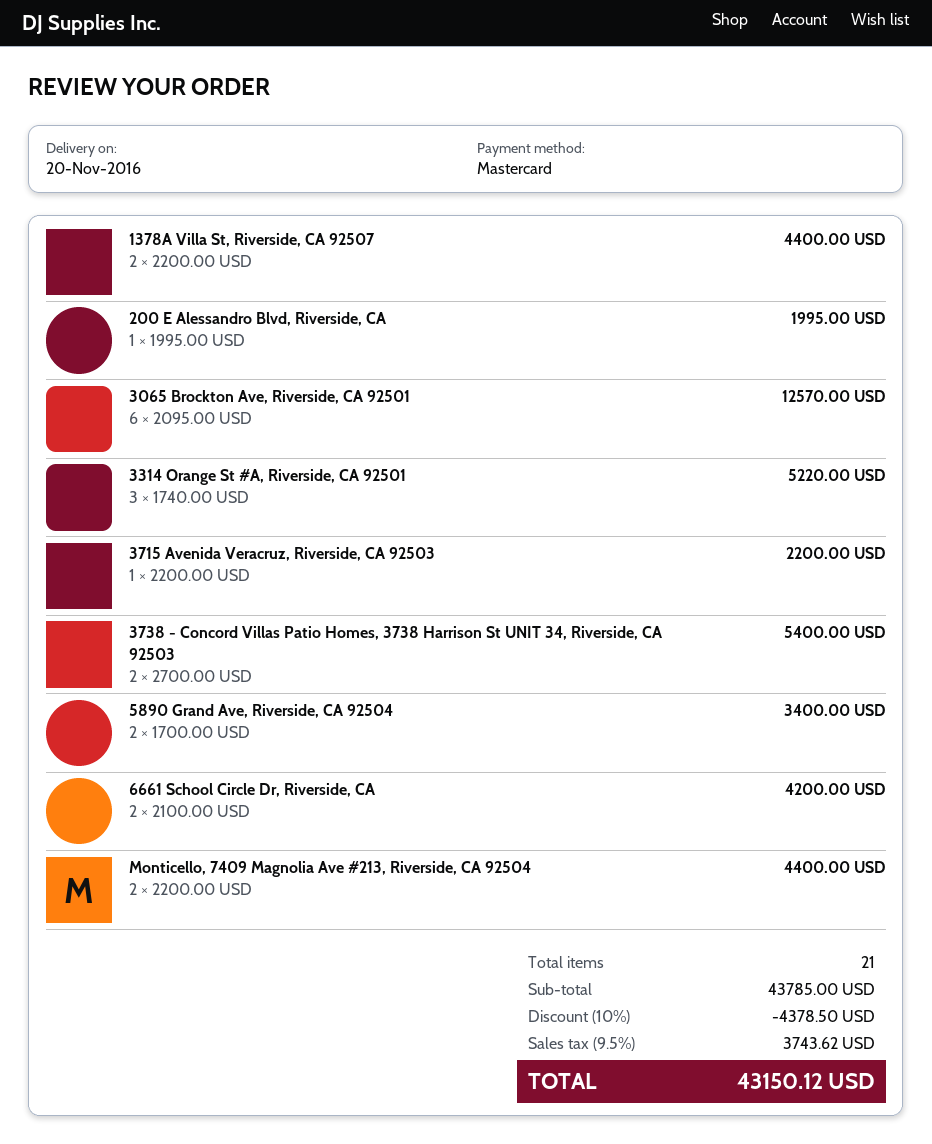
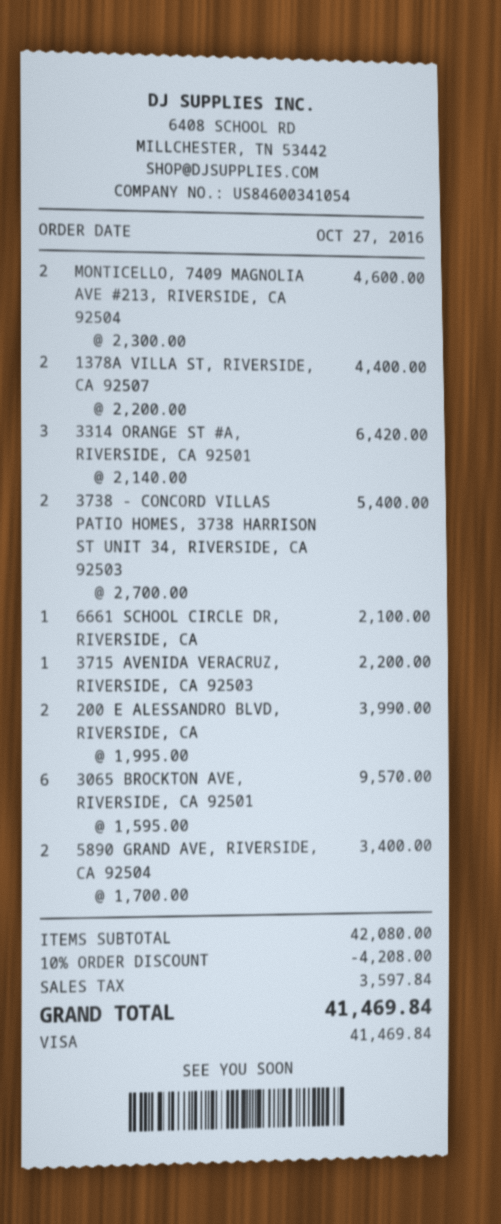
payment method: Mastercard -> Visa
200 E Alessandro Blvd, Riverside, CA: 1 x 1995.00 = 1995.00 -> 2 x 1995.00 = 3990.00
3065 Brockton Ave, Riverside, CA 92501: 6 x 2095.00 = 12570.00 -> 6 x 1595.00 = 9570.00
3314 Orange St #A, Riverside, CA 92501: 3 x 1740.00 = 5220.00 -> 3 x 2140.00 = 6420.00
6661 School Circle Dr, Riverside, CA: 2 x 2100.00 = 4200.00 -> 1 x 2100.00 = 2100.00
Monticello, 7409 Magnolia Ave #213, Riverside, CA 92504: 2 x 2200.00 = 4400.00 -> 2 x 2300.00 = 4600.00
subtotal: 43785.00 -> 42080.00
discount: 10% = 4378.50 -> 10% = 4208.00
tax: 3743.62 -> 3597.84
total: 43150.12 -> 41469.84

